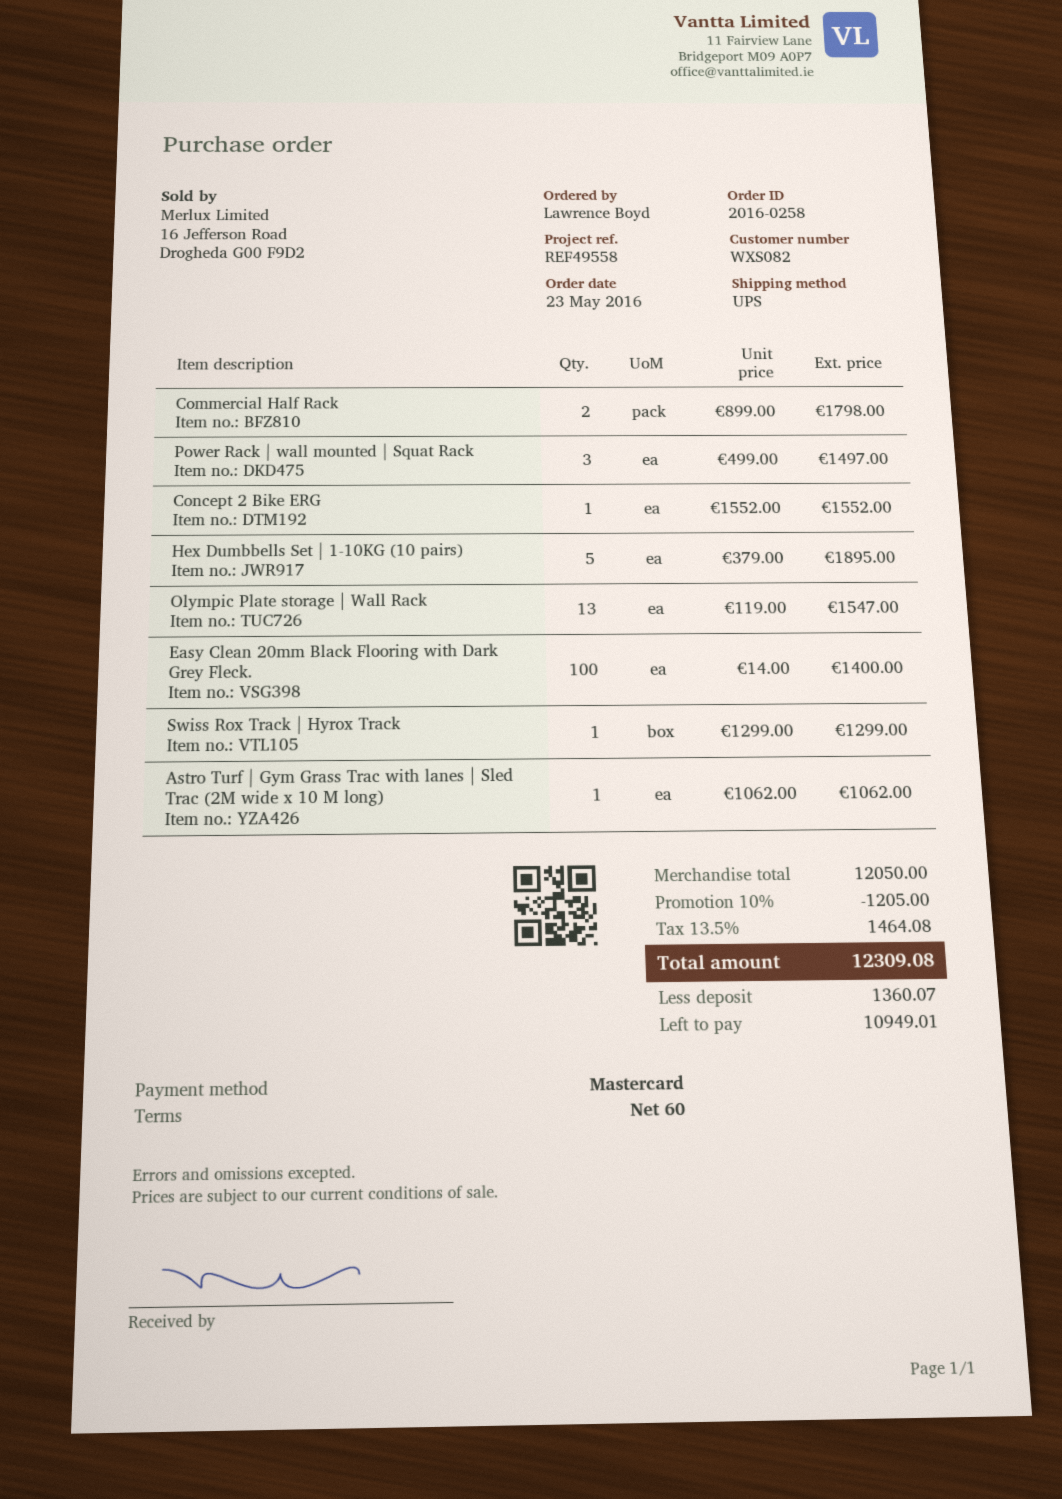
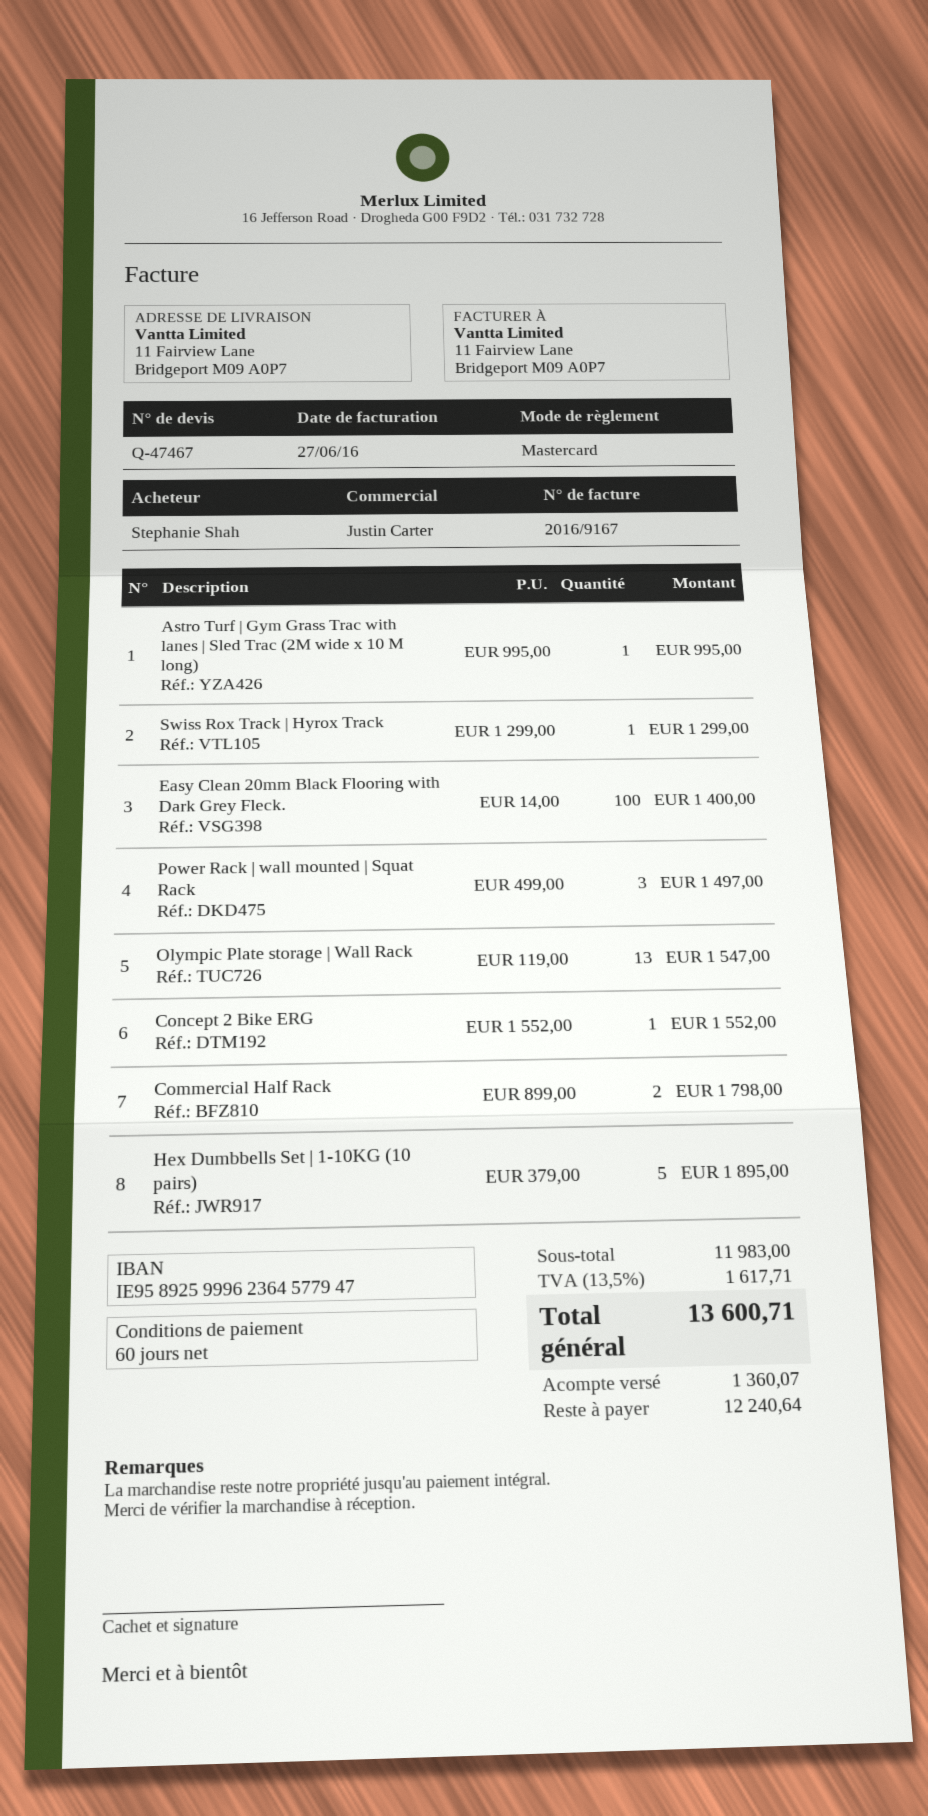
ordered by: Lawrence Boyd -> Stephanie Shah
Astro Turf | Gym Grass Trac with lanes | Sled Trac (2M wide x 10 M long): 1 x 1062.00 = 1062.00 -> 1 x 995.00 = 995.00
subtotal: 12050.00 -> 11983.00
discount: 10% = 1205.00 -> none
tax: 13.5% = 1464.08 -> 13.5% = 1617.71
total: 12309.08 -> 13600.71
balance: 10949.01 -> 12240.64

